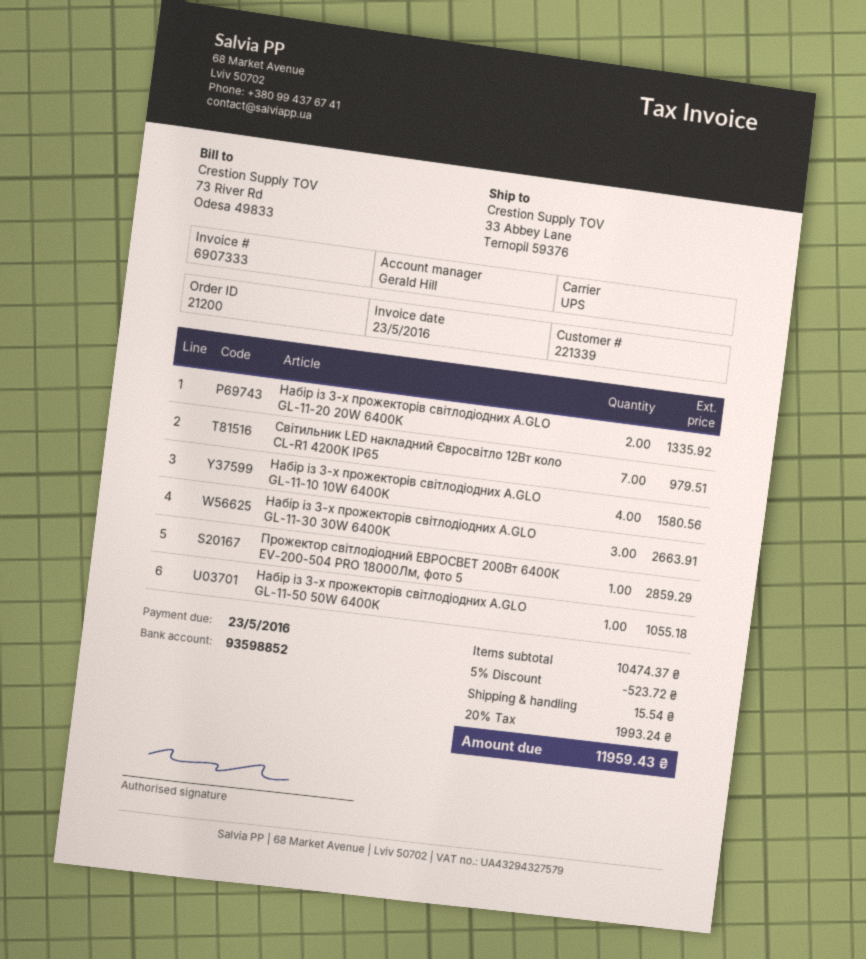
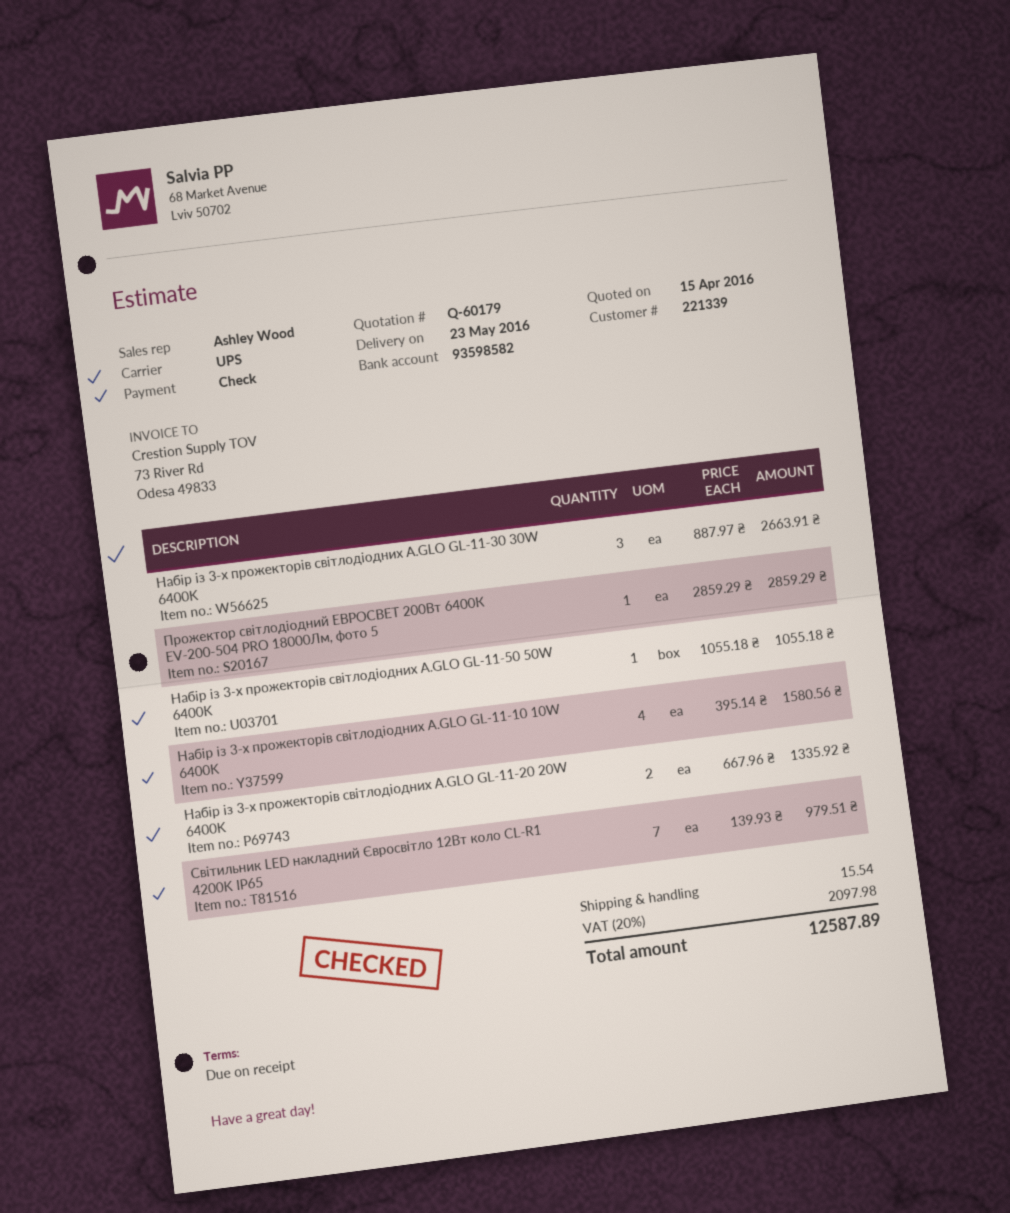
sales rep: Gerald Hill -> Ashley Wood
bank account: 93598852 -> 93598582
discount: 5% = 523.72 -> none
tax: 20% = 1993.24 -> 20% = 2097.98
total: 11959.43 -> 12587.89

